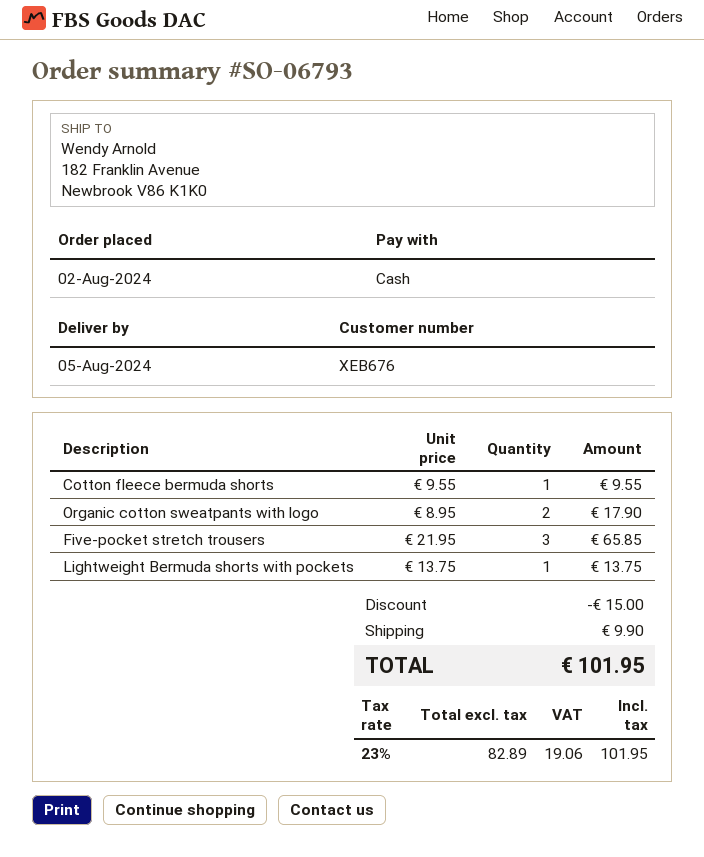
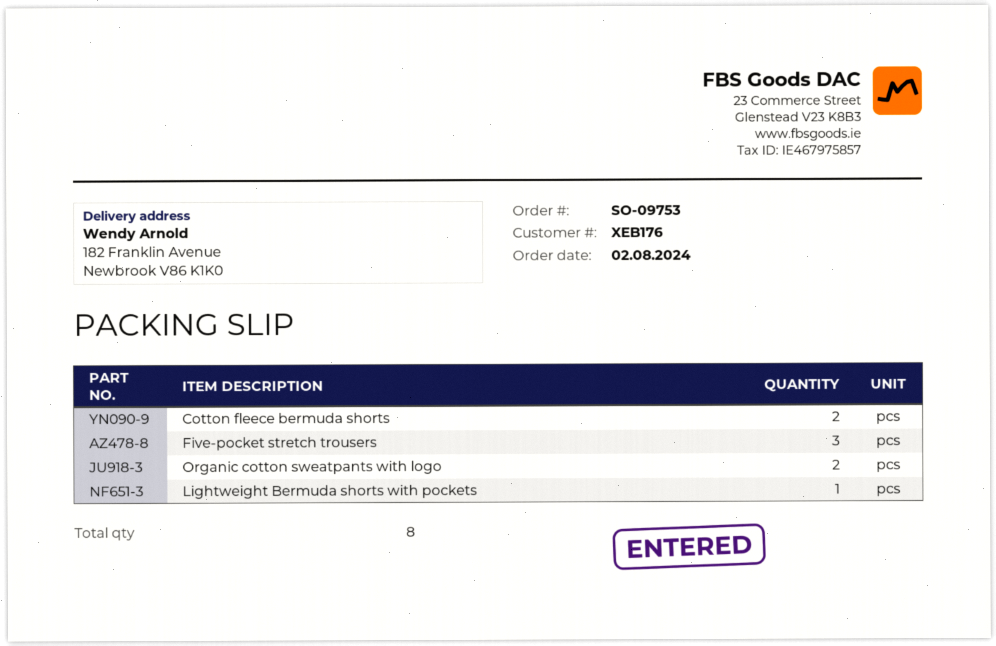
order number: SO-06793 -> SO-09753
customer number: XEB676 -> XEB176
Cotton fleece bermuda shorts: 1 -> 2

